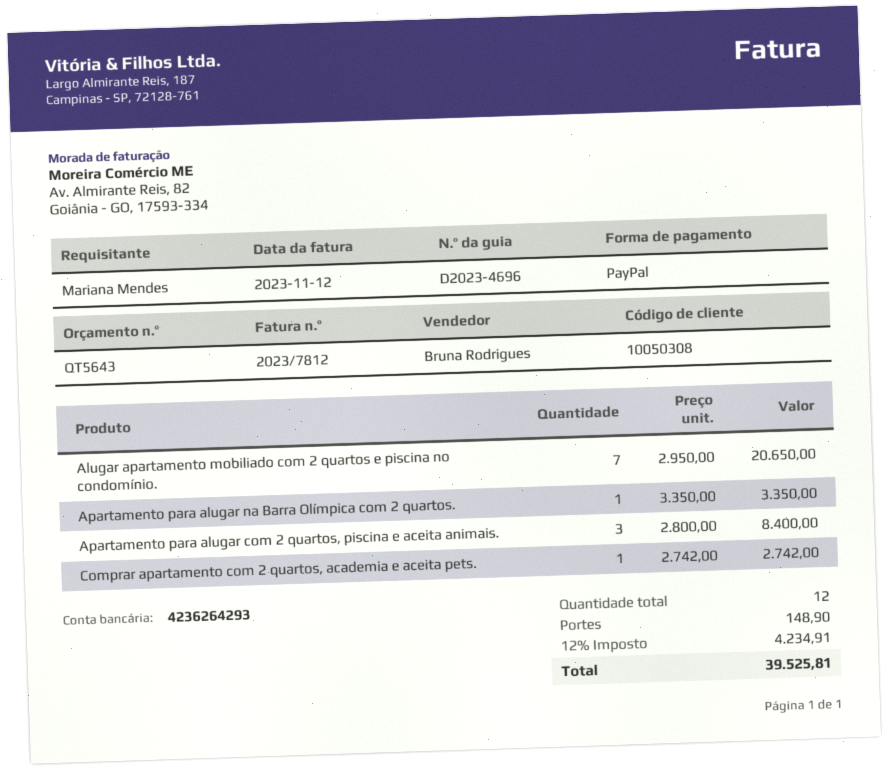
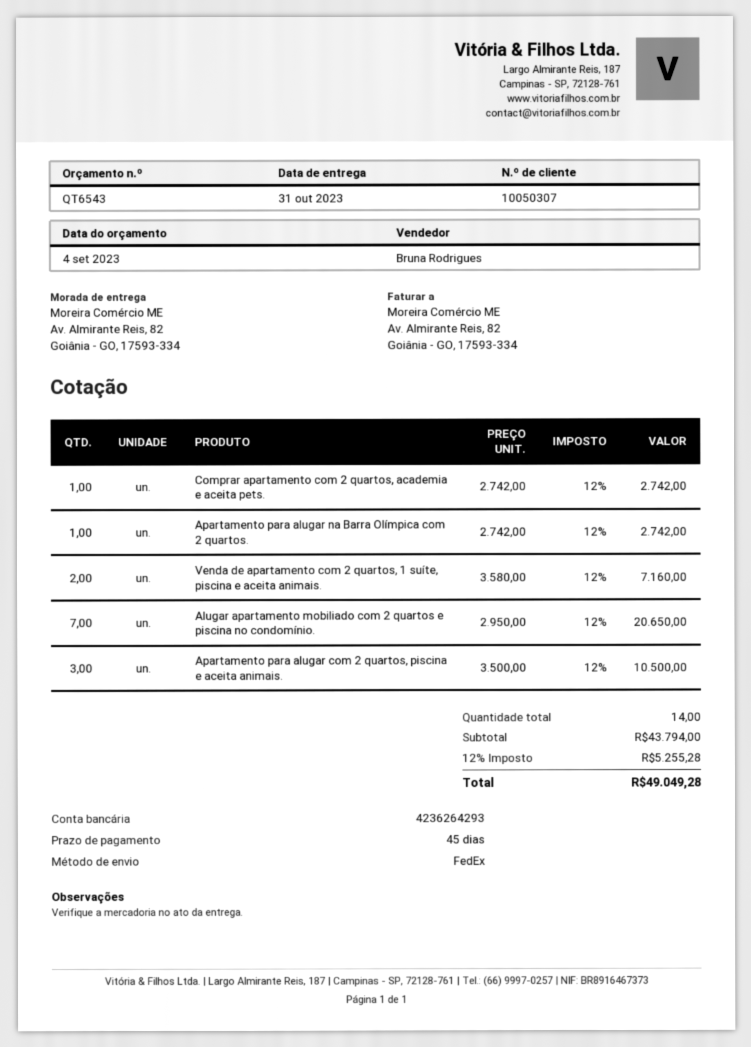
quote number: QT5643 -> QT6543
customer number: 10050308 -> 10050307
Apartamento para alugar na Barra Olímpica com 2 quartos.: 1 x 3350.00 = 3350.00 -> 1 x 2742.00 = 2742.00
Apartamento para alugar com 2 quartos, piscina e aceita animais.: 3 x 2800.00 = 8400.00 -> 3 x 3500.00 = 10500.00
Venda de apartamento com 2 quartos, 1 suíte, piscina e aceita animais.: none -> 2 x 3580.00 = 7160.00
total quantity: 12 -> 14
shipping: 148.90 -> none
tax: 12% = 4234.91 -> 12% = 5255.28
total: 39525.81 -> 49049.28

